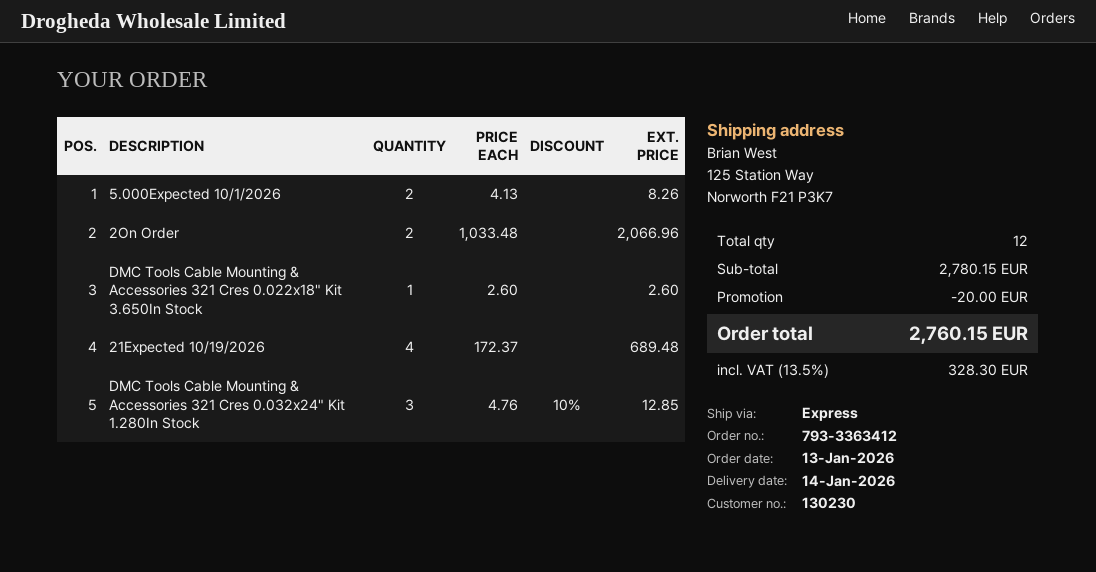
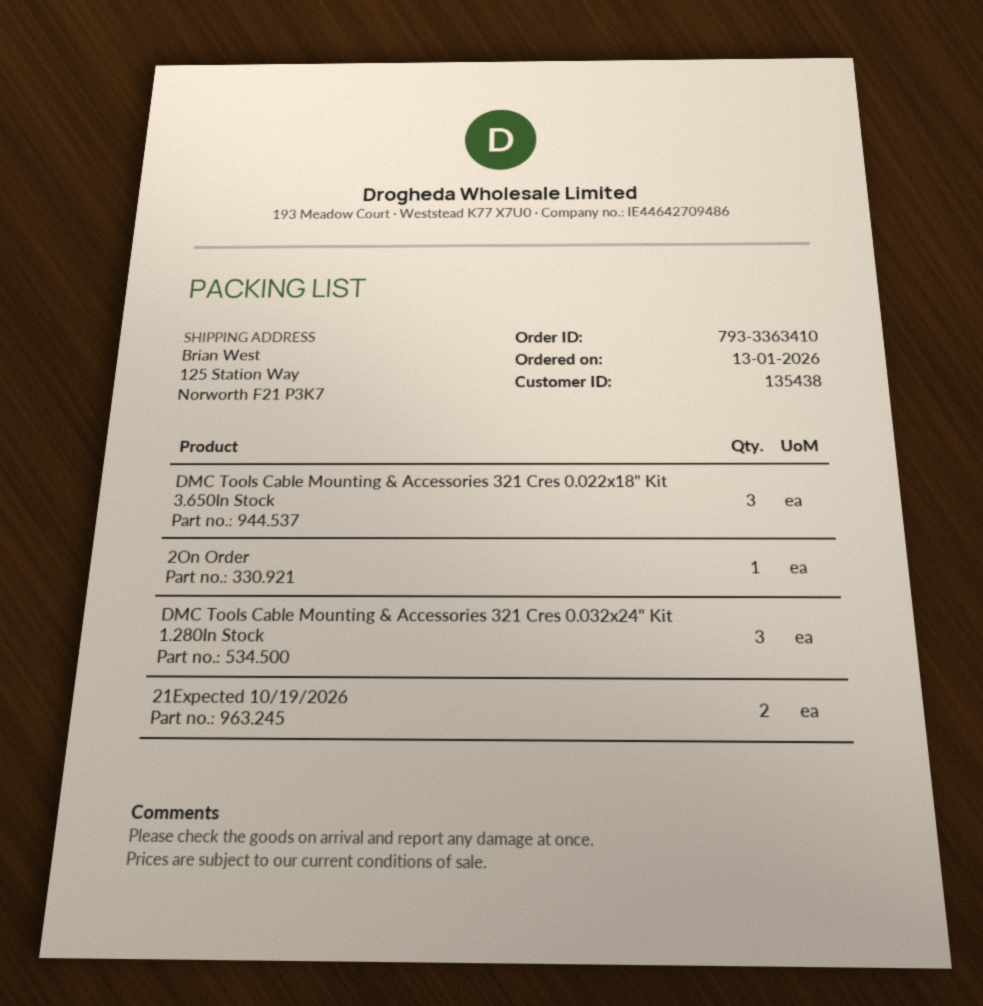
order number: 793-3363412 -> 793-3363410
customer number: 130230 -> 135438
5.000Expected 10/1/2026: 2 -> none
2On Order: 2 -> 1
DMC Tools Cable Mounting & Accessories 321 Cres 0.022x18" Kit 3.650In Stock: 1 -> 3
21Expected 10/19/2026: 4 -> 2

